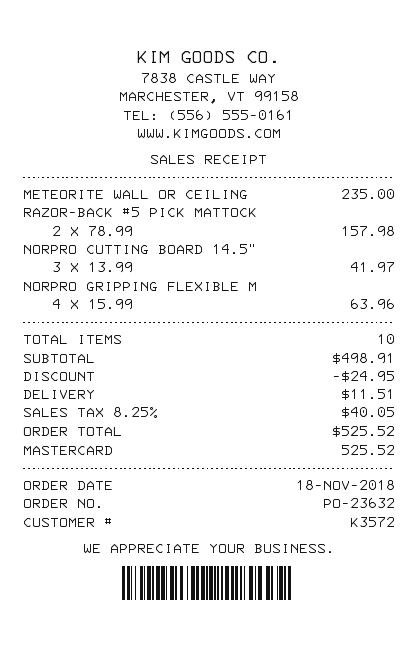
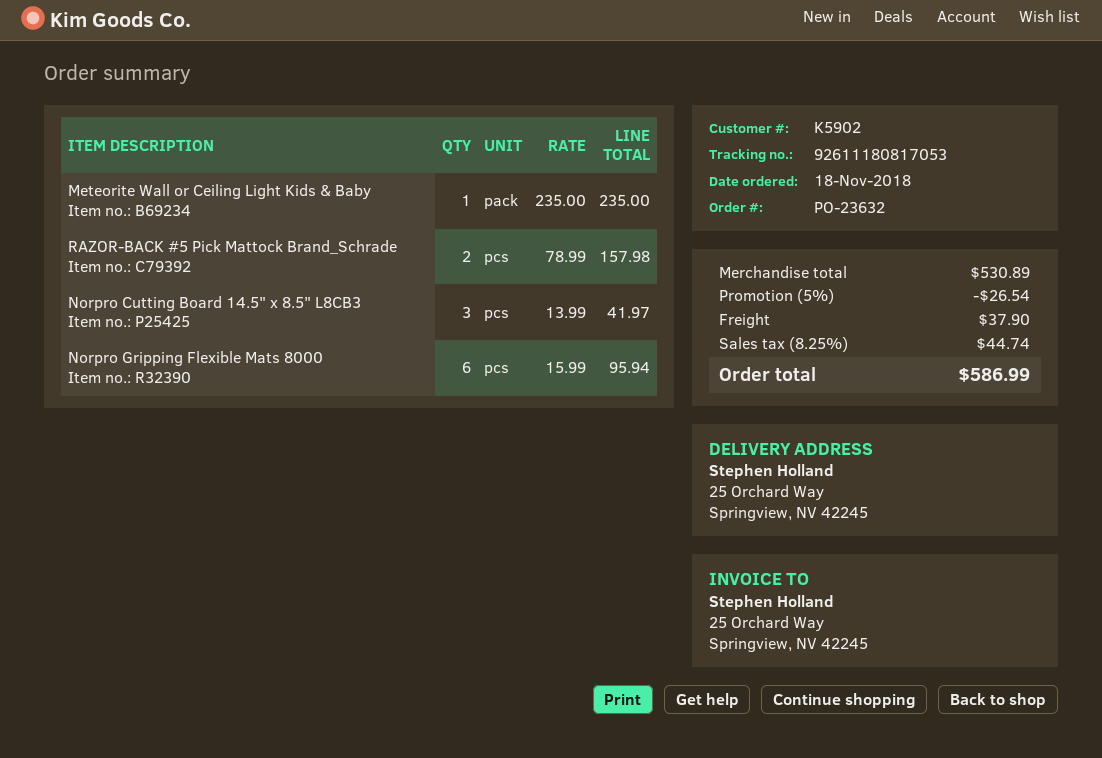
customer number: K3572 -> K5902
NORPRO GRIPPING FLEXIBLE M: 4 x 15.99 = 63.96 -> 6 x 15.99 = 95.94
subtotal: 498.91 -> 530.89
discount: 24.95 -> 26.54
shipping: 11.51 -> 37.90
tax: 8.25% = 40.05 -> 8.25% = 44.74
total: 525.52 -> 586.99

